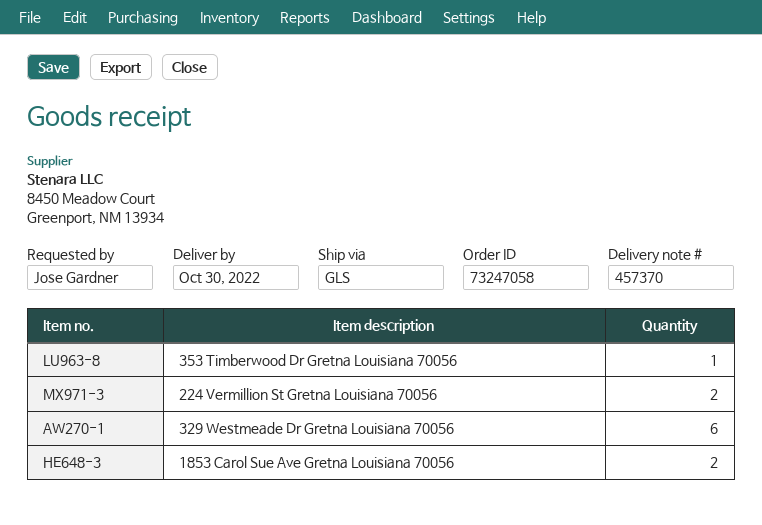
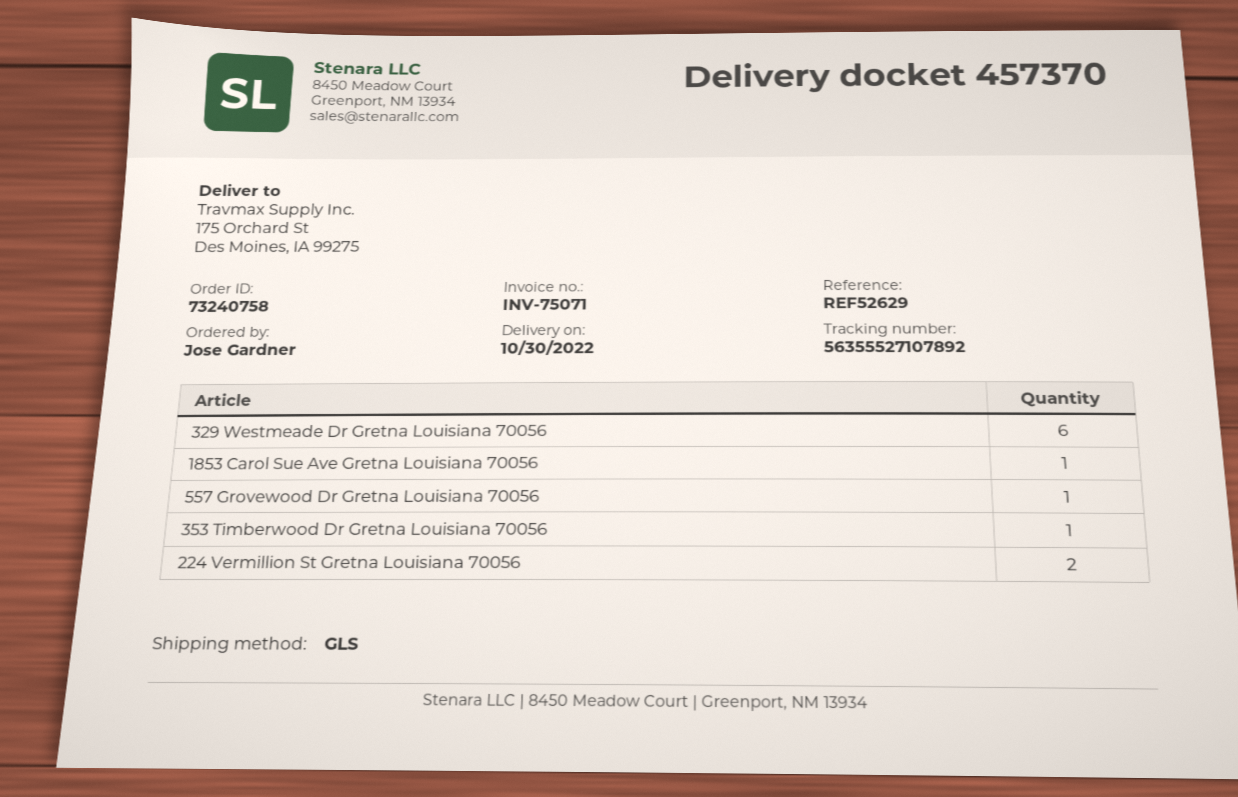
order number: 73247058 -> 73240758
1853 Carol Sue Ave Gretna Louisiana 70056: 2 -> 1
557 Grovewood Dr Gretna Louisiana 70056: none -> 1

